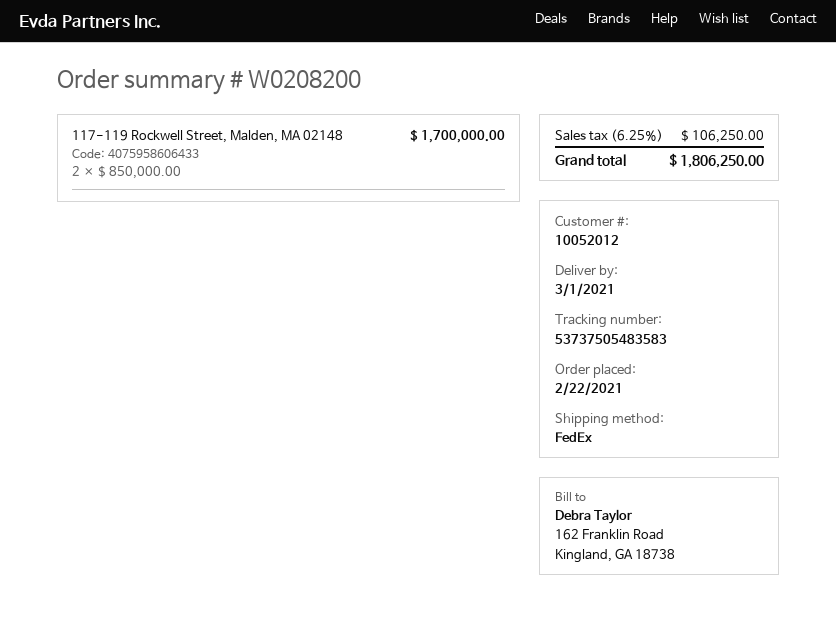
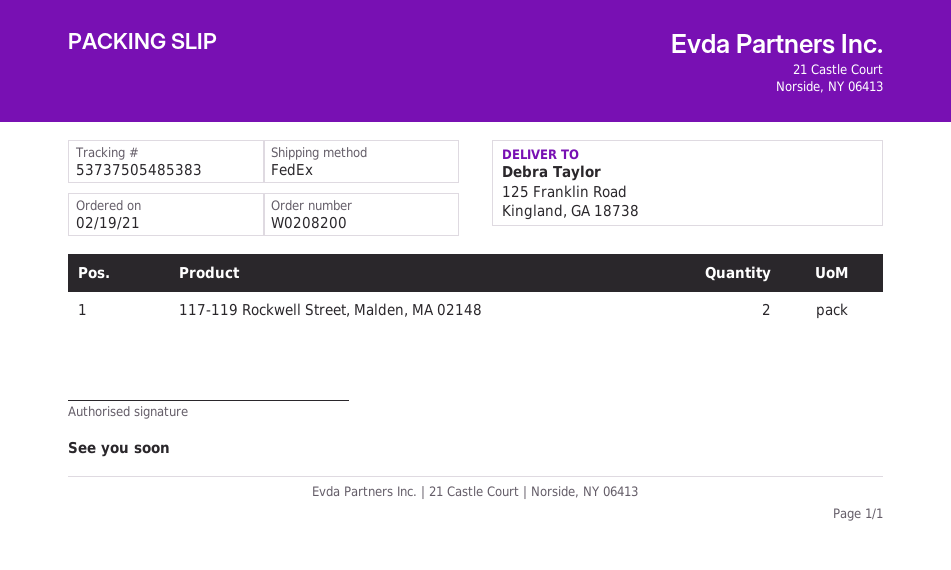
order date: 2021-02-22 -> 2021-02-19
tracking number: 53737505483583 -> 53737505485383

